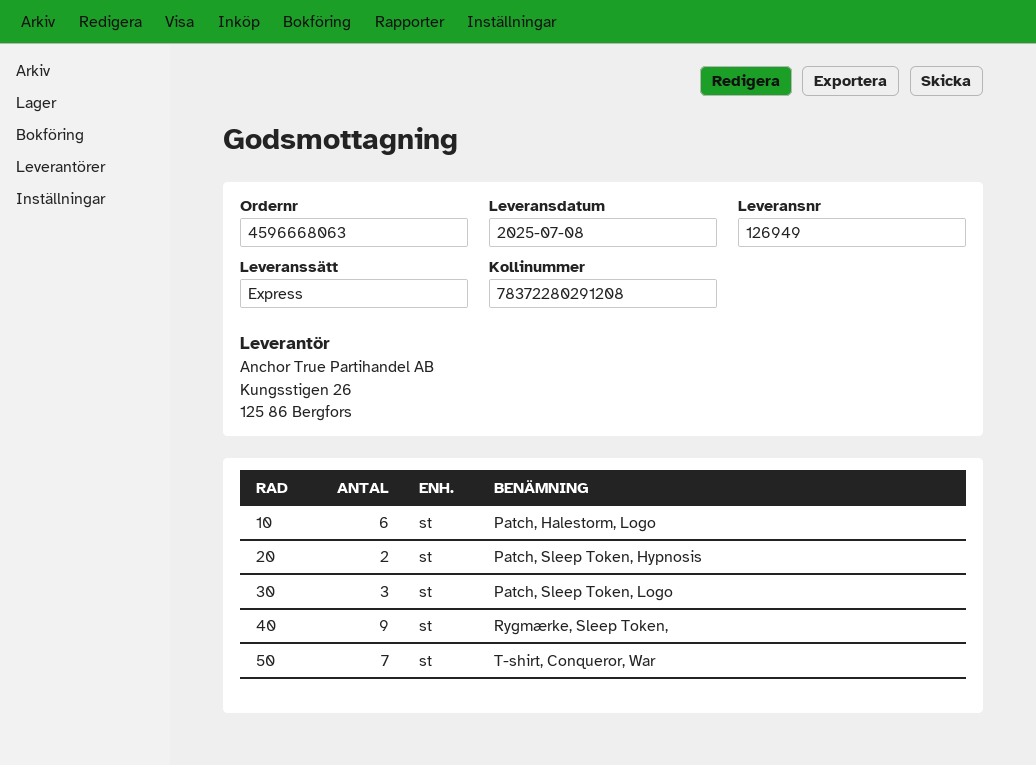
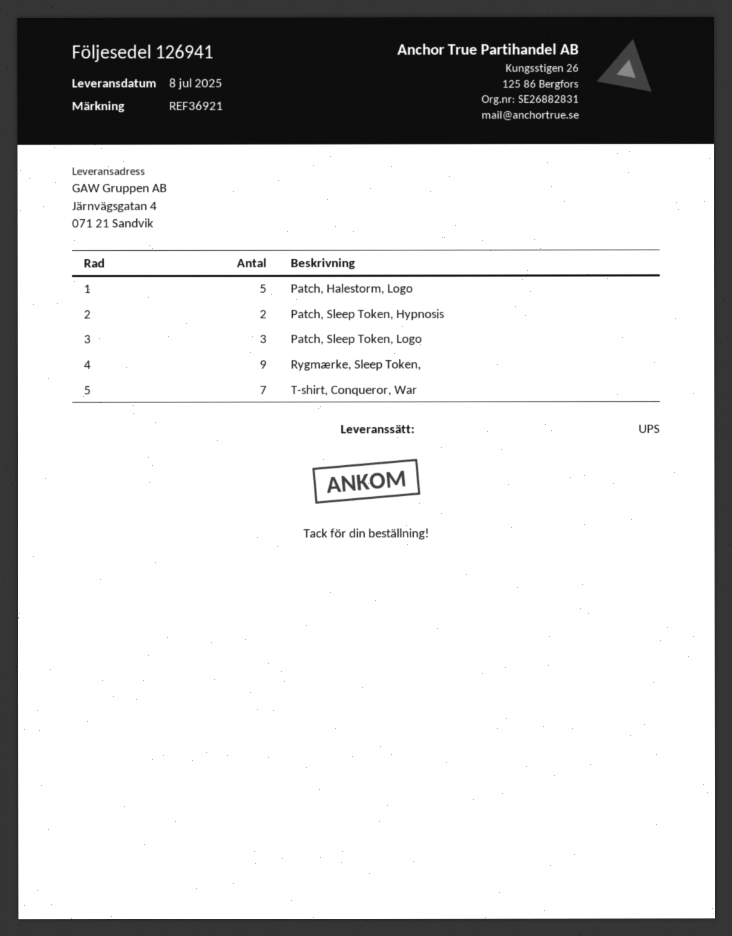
delivery note number: 126949 -> 126941
shipping method: express -> UPS
Patch, Halestorm, Logo: 6 -> 5

